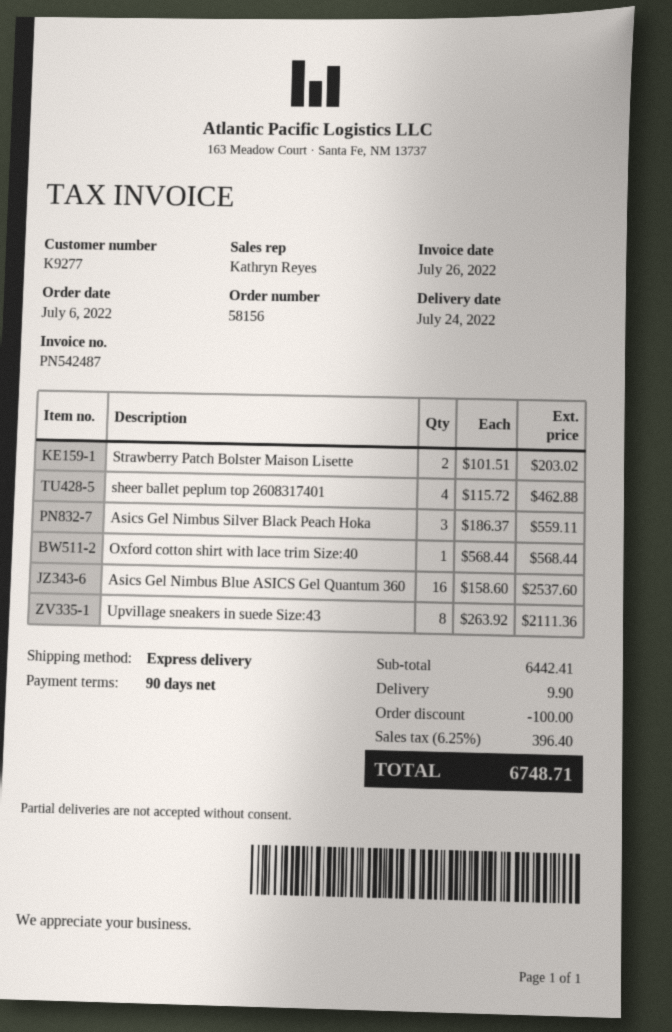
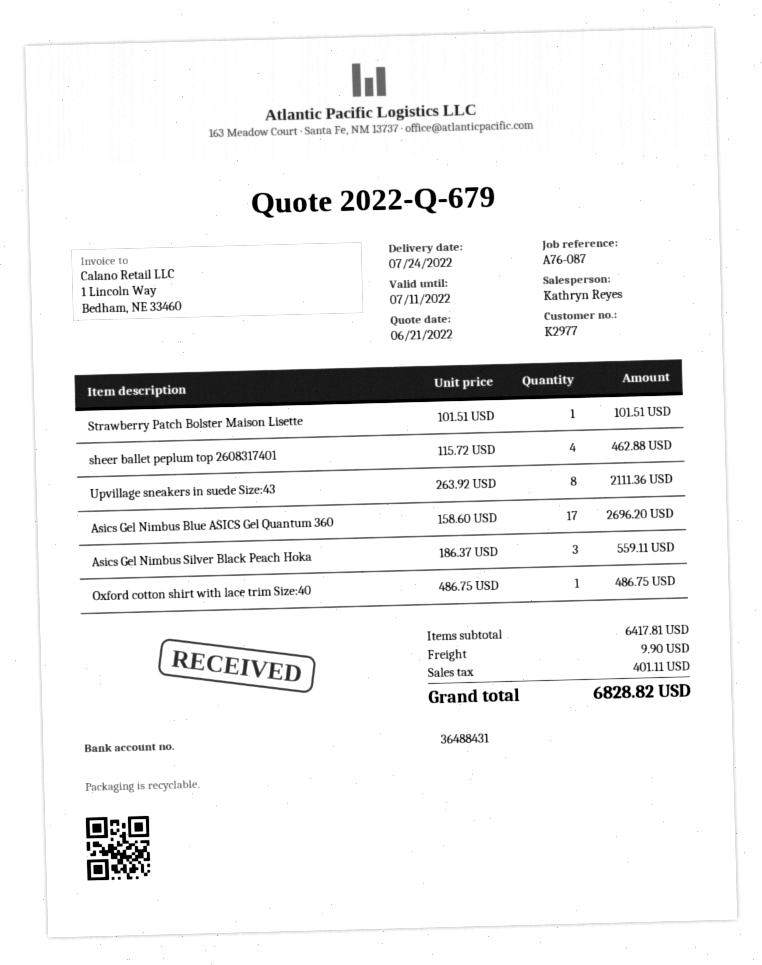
customer number: K9277 -> K2977
Strawberry Patch Bolster Maison Lisette: 2 x 101.51 = 203.02 -> 1 x 101.51 = 101.51
Oxford cotton shirt with lace trim Size:40: 1 x 568.44 = 568.44 -> 1 x 486.75 = 486.75
Asics Gel Nimbus Blue ASICS Gel Quantum 360: 16 x 158.60 = 2537.60 -> 17 x 158.60 = 2696.20
subtotal: 6442.41 -> 6417.81
discount: 100.00 -> none
tax: 396.40 -> 401.11
total: 6748.71 -> 6828.82

